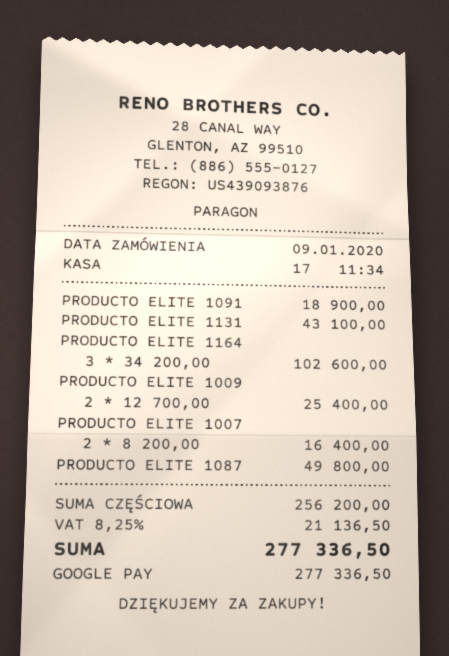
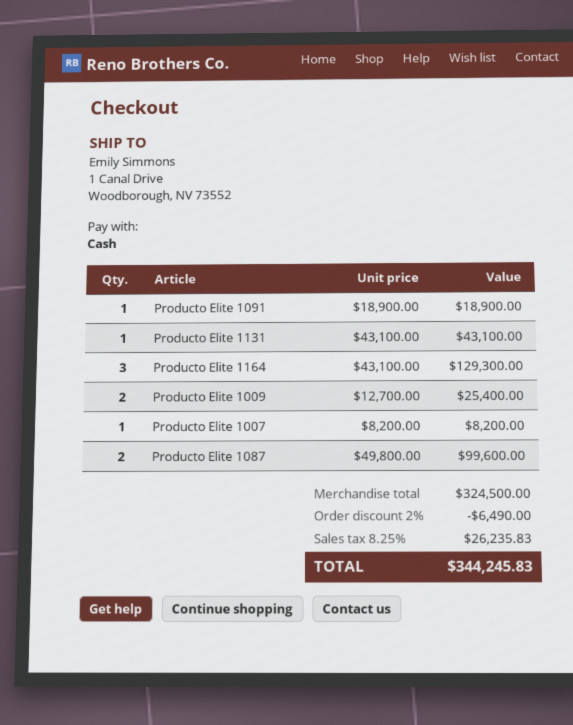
payment method: Google Pay -> cash
PRODUCTO ELITE 1164: 3 x 34200.00 = 102600.00 -> 3 x 43100.00 = 129300.00
PRODUCTO ELITE 1007: 2 x 8200.00 = 16400.00 -> 1 x 8200.00 = 8200.00
PRODUCTO ELITE 1087: 1 x 49800.00 = 49800.00 -> 2 x 49800.00 = 99600.00
subtotal: 256200.00 -> 324500.00
discount: none -> 2% = 6490.00
tax: 8.25% = 21136.50 -> 8.25% = 26235.83
total: 277336.50 -> 344245.83

